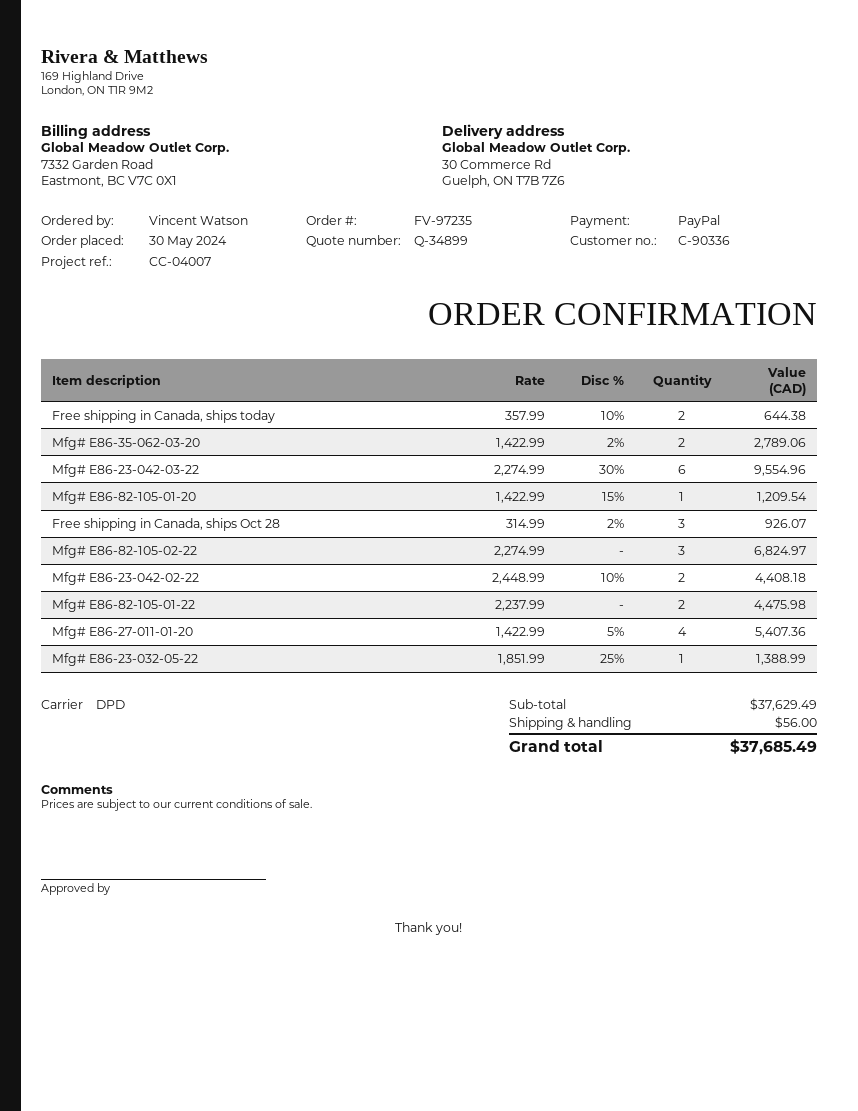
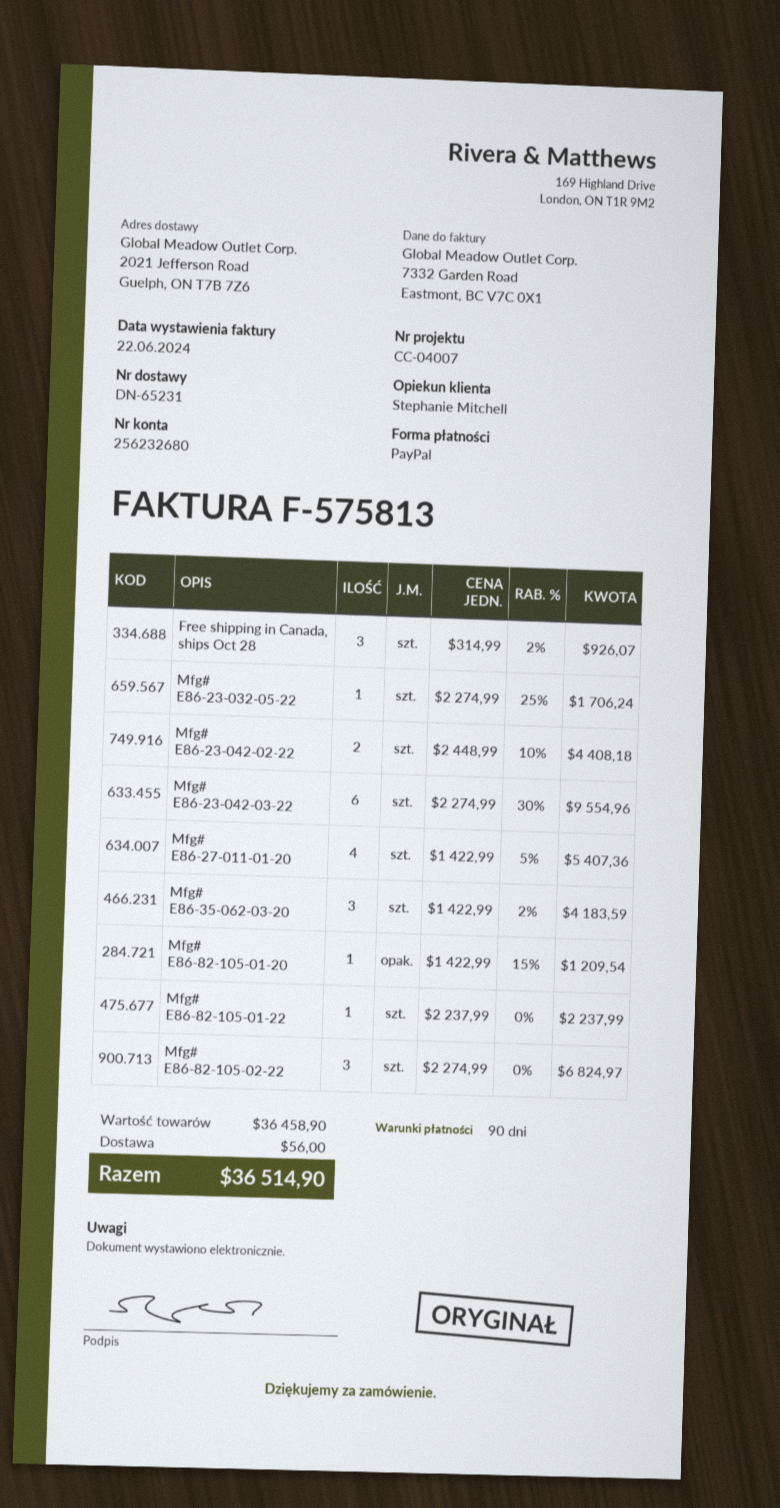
ship to: 30 Commerce Rd, Guelph, ON T7B 7Z6 -> 2021 Jefferson Road, Guelph, ON T7B 7Z6
Free shipping in Canada, ships today: 2 x 357.99 - 10% = 644.38 -> none
Mfg# E86-35-062-03-20: 2 x 1422.99 - 2% = 2789.06 -> 3 x 1422.99 - 2% = 4183.59
Mfg# E86-82-105-01-22: 2 x 2237.99 = 4475.98 -> 1 x 2237.99 = 2237.99
Mfg# E86-23-032-05-22: 1 x 1851.99 - 25% = 1388.99 -> 1 x 2274.99 - 25% = 1706.24
subtotal: 37629.49 -> 36458.90
total: 37685.49 -> 36514.90

